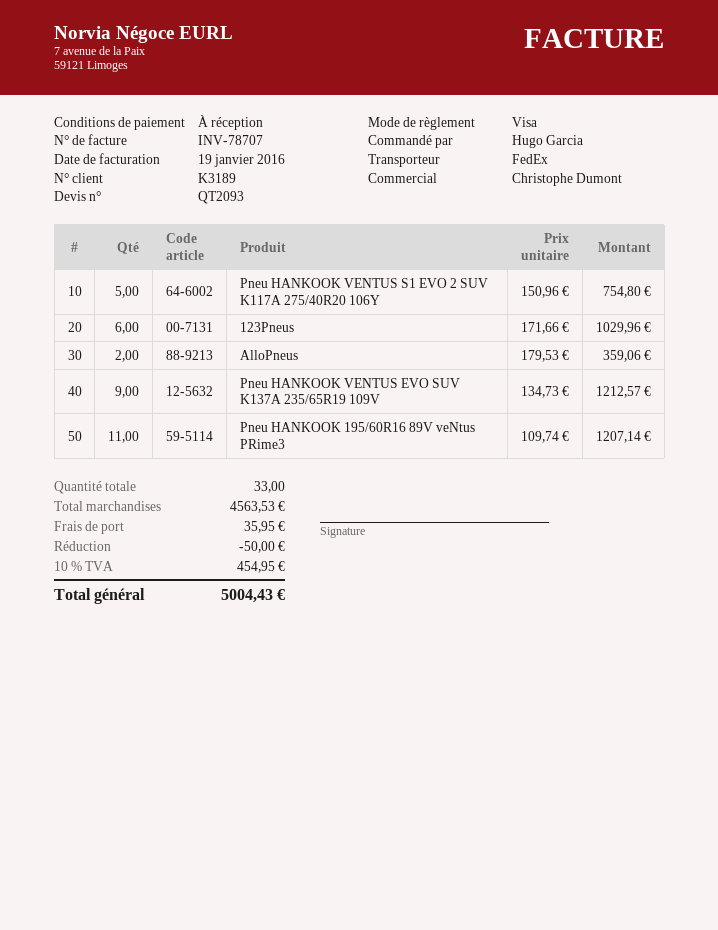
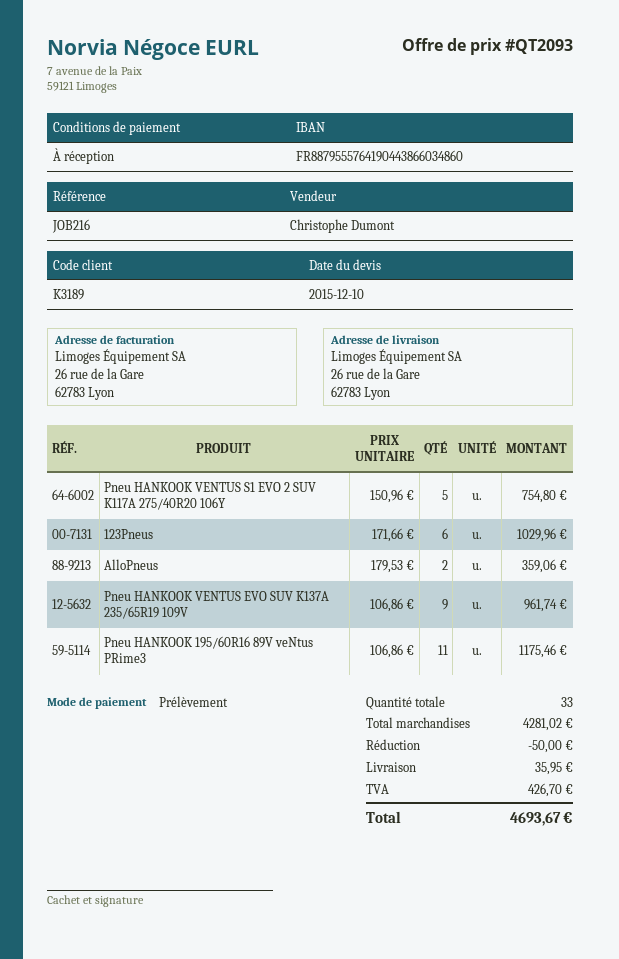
payment method: Visa -> direct debit
Pneu HANKOOK VENTUS EVO SUV K137A 235/65R19 109V: 9 x 134.73 = 1212.57 -> 9 x 106.86 = 961.74
Pneu HANKOOK 195/60R16 89V veNtus PRime3: 11 x 109.74 = 1207.14 -> 11 x 106.86 = 1175.46
subtotal: 4563.53 -> 4281.02
tax: 454.95 -> 426.70
total: 5004.43 -> 4693.67

